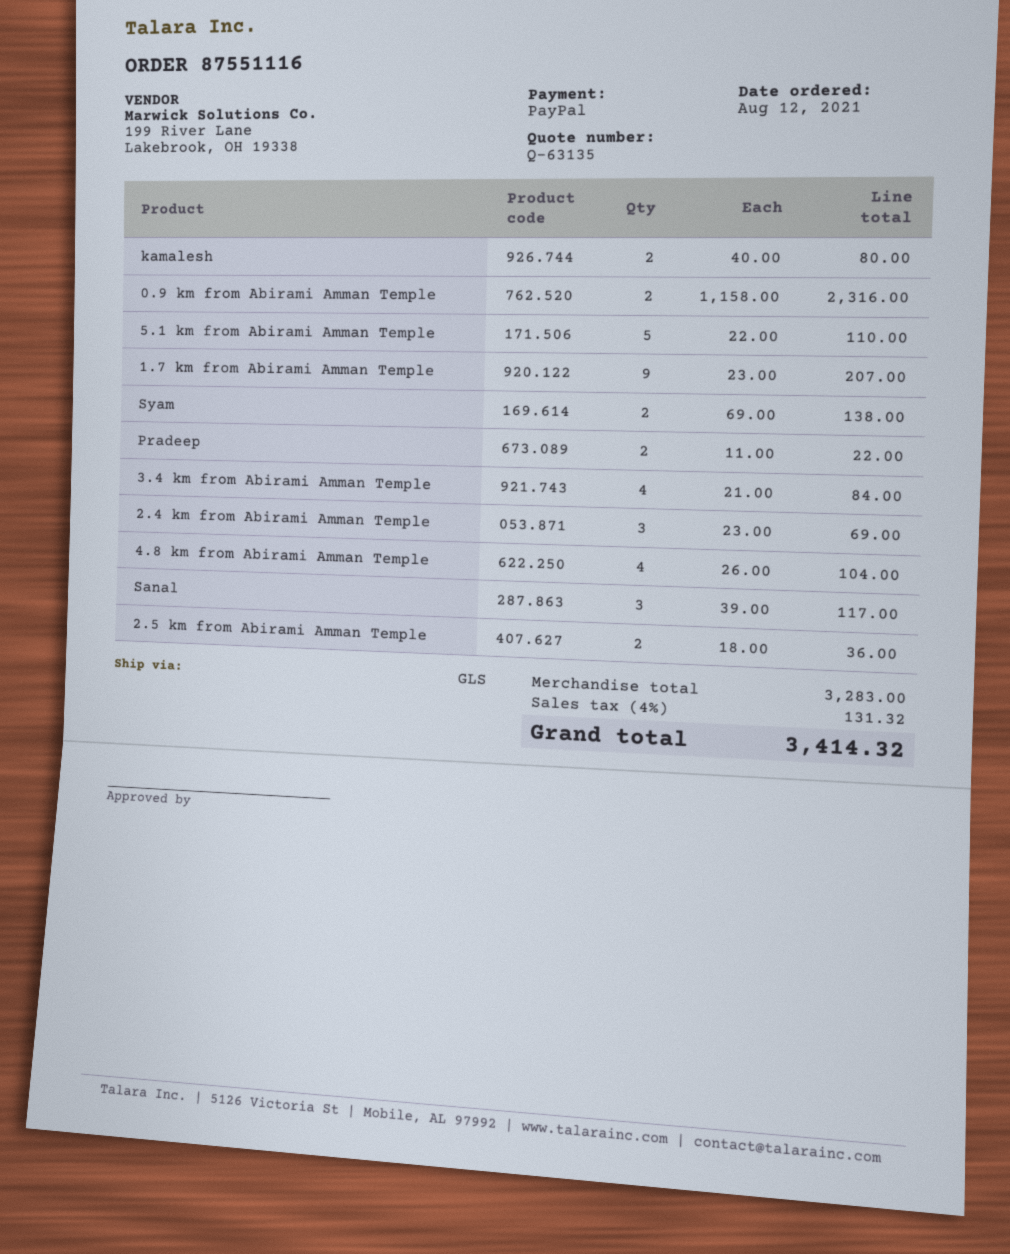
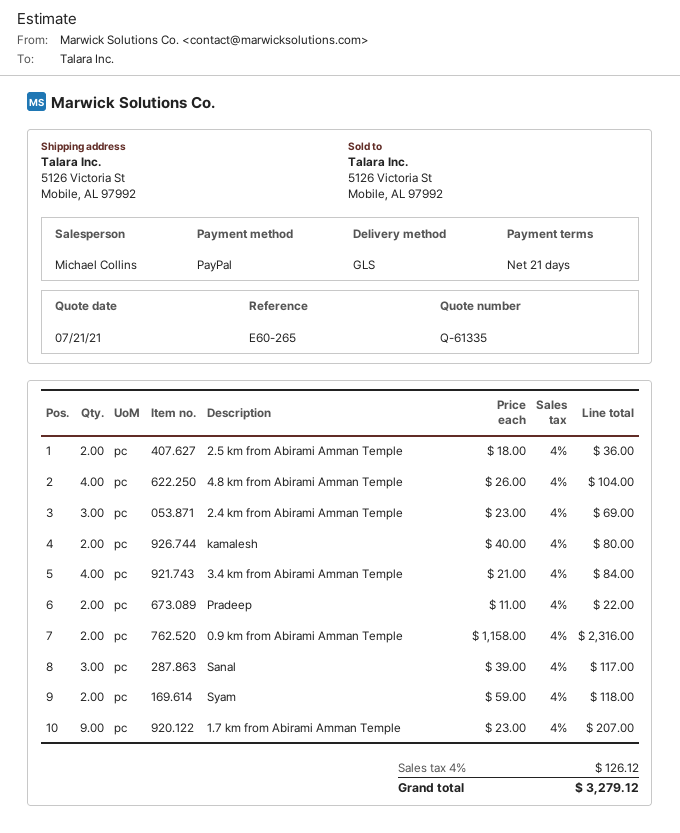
quote number: Q-63135 -> Q-61335
5.1 km from Abirami Amman Temple: 5 x 22.00 = 110.00 -> none
Syam: 2 x 69.00 = 138.00 -> 2 x 59.00 = 118.00
tax: 4% = 131.32 -> 4% = 126.12
total: 3414.32 -> 3279.12

